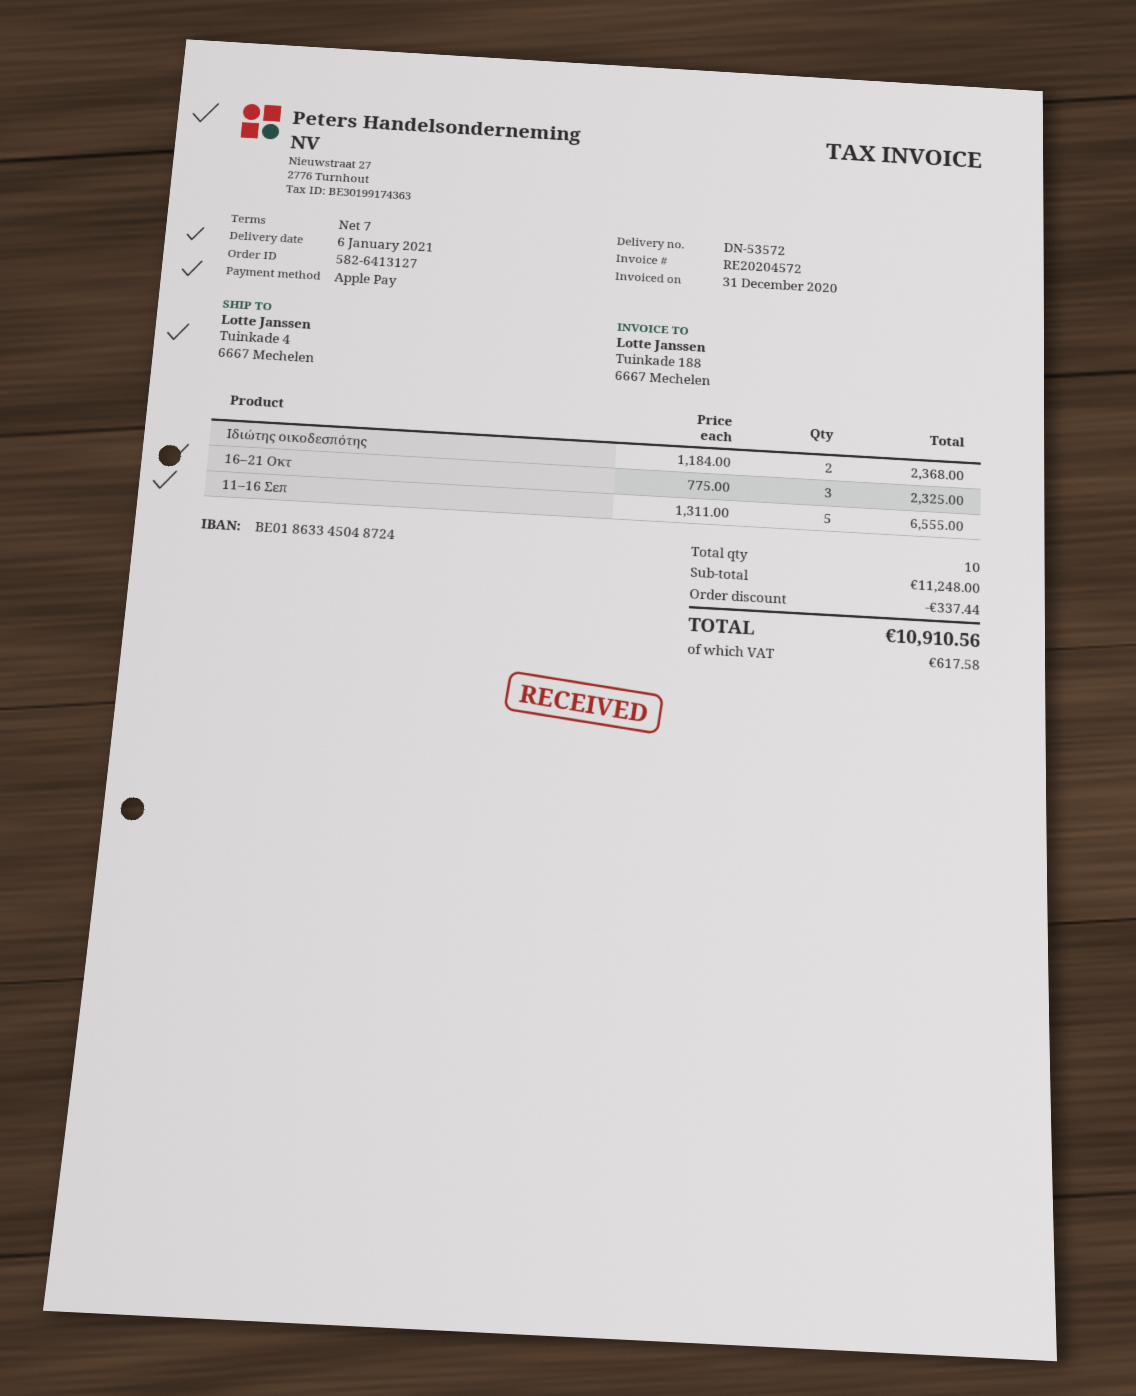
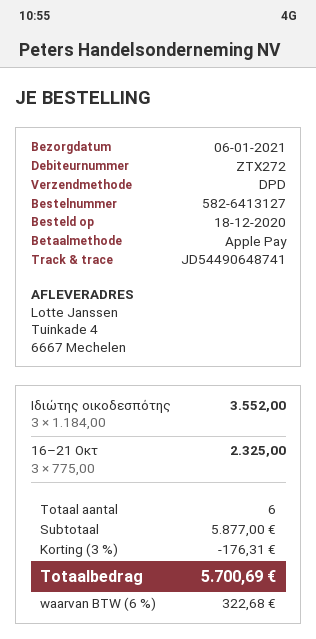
Ιδιώτης οικοδεσπότης: 2 x 1184.00 = 2368.00 -> 3 x 1184.00 = 3552.00
11–16 Σεπ: 5 x 1311.00 = 6555.00 -> none
total quantity: 10 -> 6
subtotal: 11248.00 -> 5877.00
discount: 337.44 -> 176.31
tax: 617.58 -> 322.68
total: 10910.56 -> 5700.69

